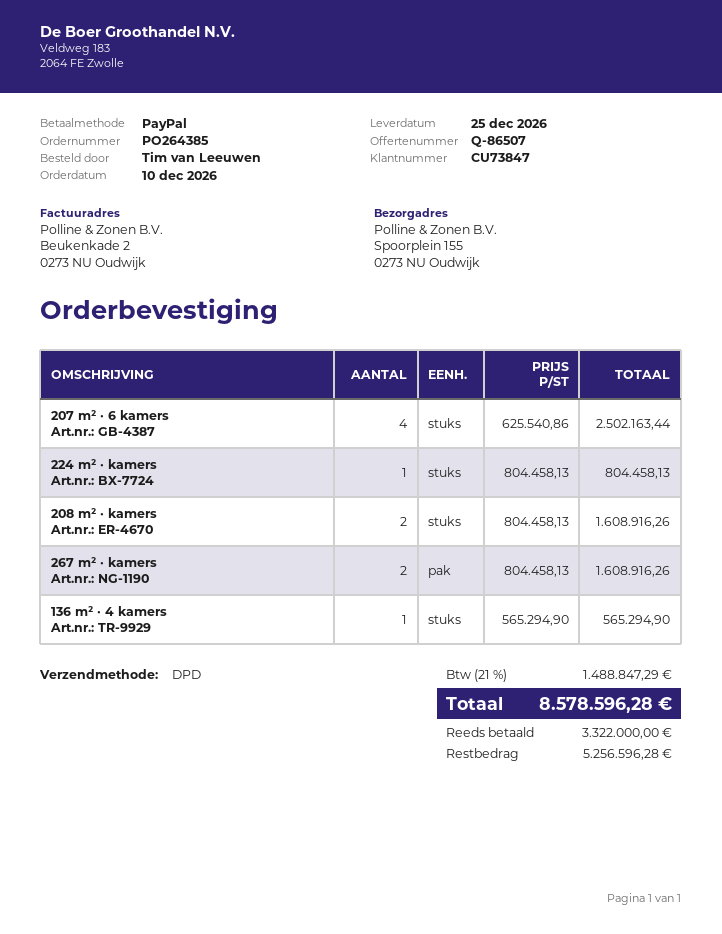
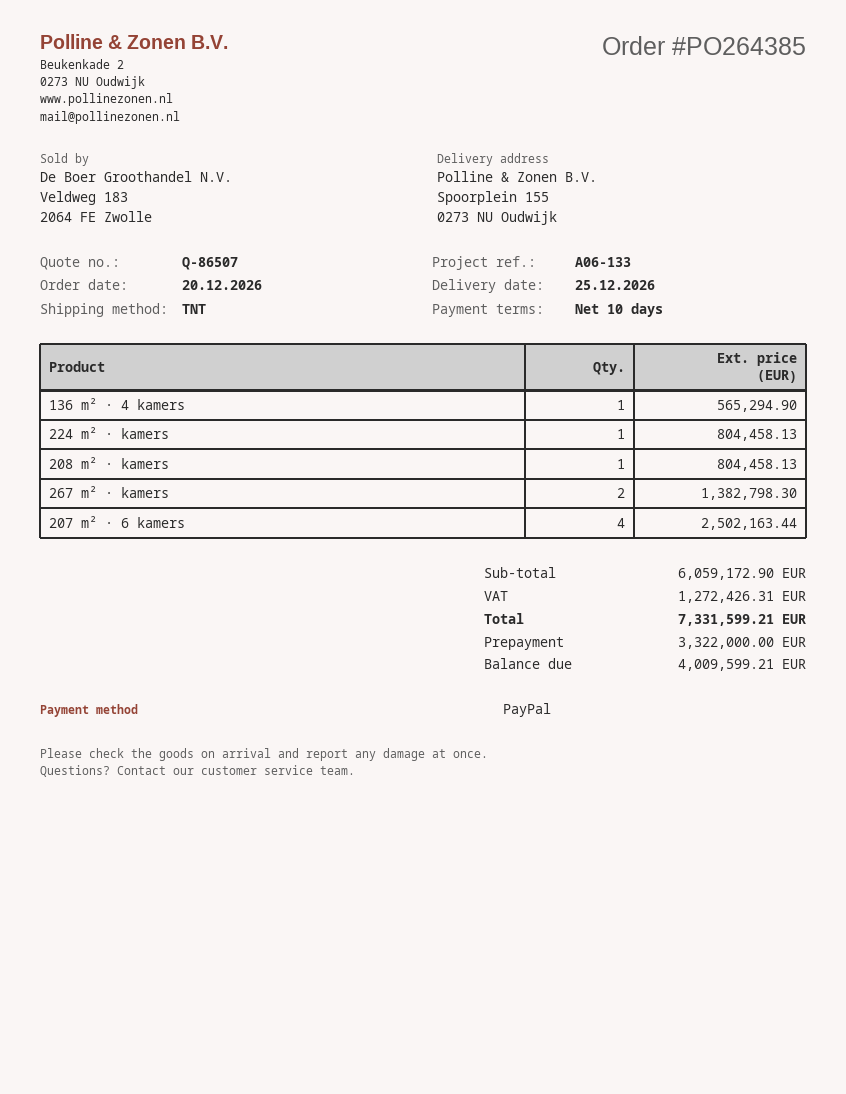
order date: 2026-12-10 -> 2026-12-20
shipping method: DPD -> TNT
208 m² · kamers: 2 for 1608916.26 -> 1 for 804458.13
267 m² · kamers: 2 for 1608916.26 -> 2 for 1382798.30
tax: 1488847.29 -> 1272426.31
total: 8578596.28 -> 7331599.21
balance: 5256596.28 -> 4009599.21

